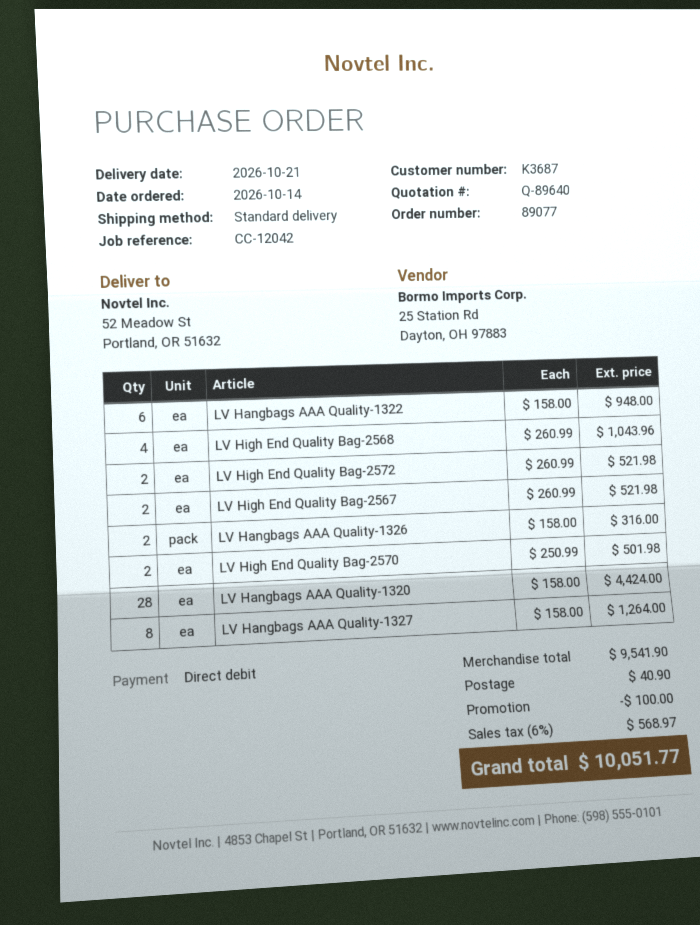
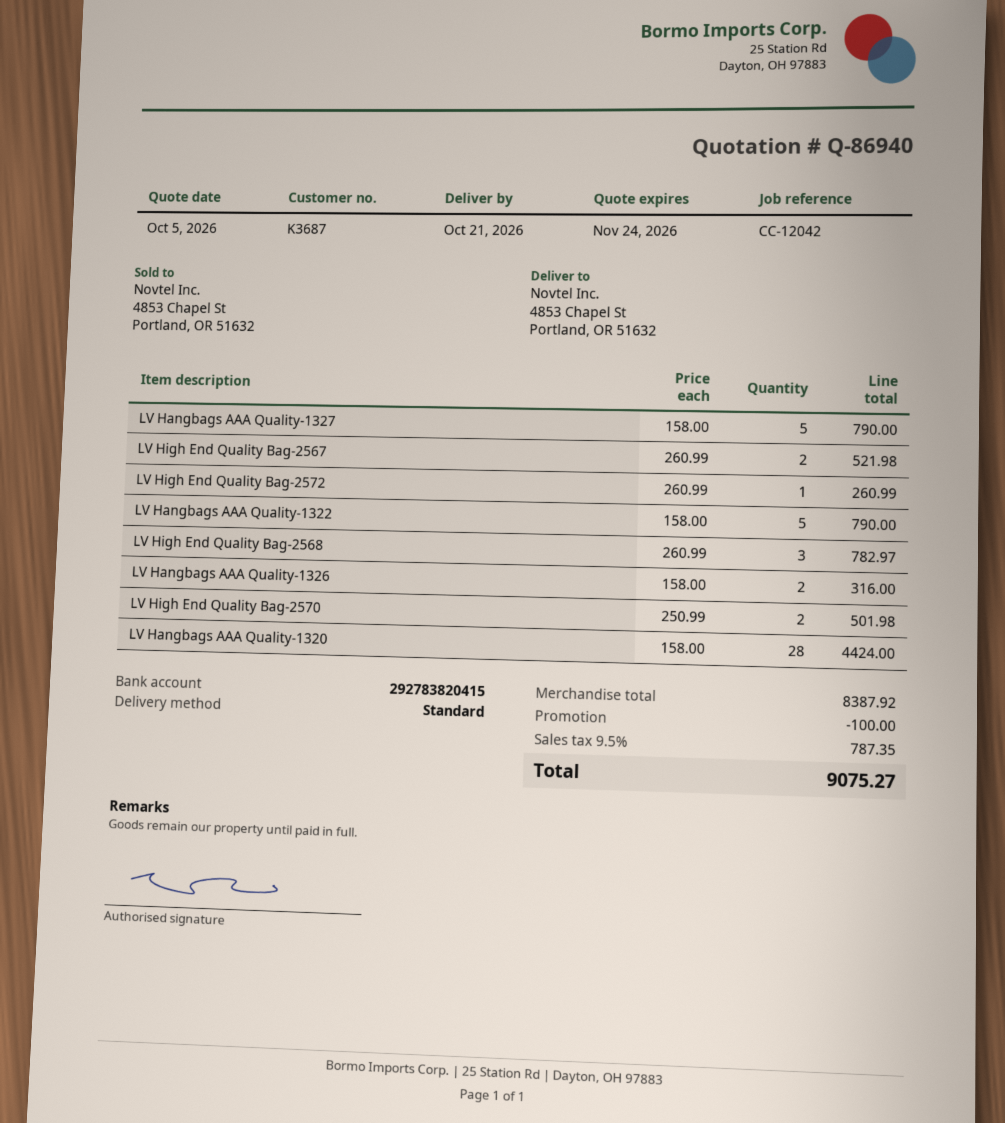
quote number: Q-89640 -> Q-86940
ship to: 52 Meadow St, Portland, OR 51632 -> 4853 Chapel St, Portland, OR 51632
LV Hangbags AAA Quality-1322: 6 x 158.00 = 948.00 -> 5 x 158.00 = 790.00
LV High End Quality Bag-2568: 4 x 260.99 = 1043.96 -> 3 x 260.99 = 782.97
LV High End Quality Bag-2572: 2 x 260.99 = 521.98 -> 1 x 260.99 = 260.99
LV Hangbags AAA Quality-1327: 8 x 158.00 = 1264.00 -> 5 x 158.00 = 790.00
subtotal: 9541.90 -> 8387.92
shipping: 40.90 -> none
tax: 6% = 568.97 -> 9.5% = 787.35
total: 10051.77 -> 9075.27

